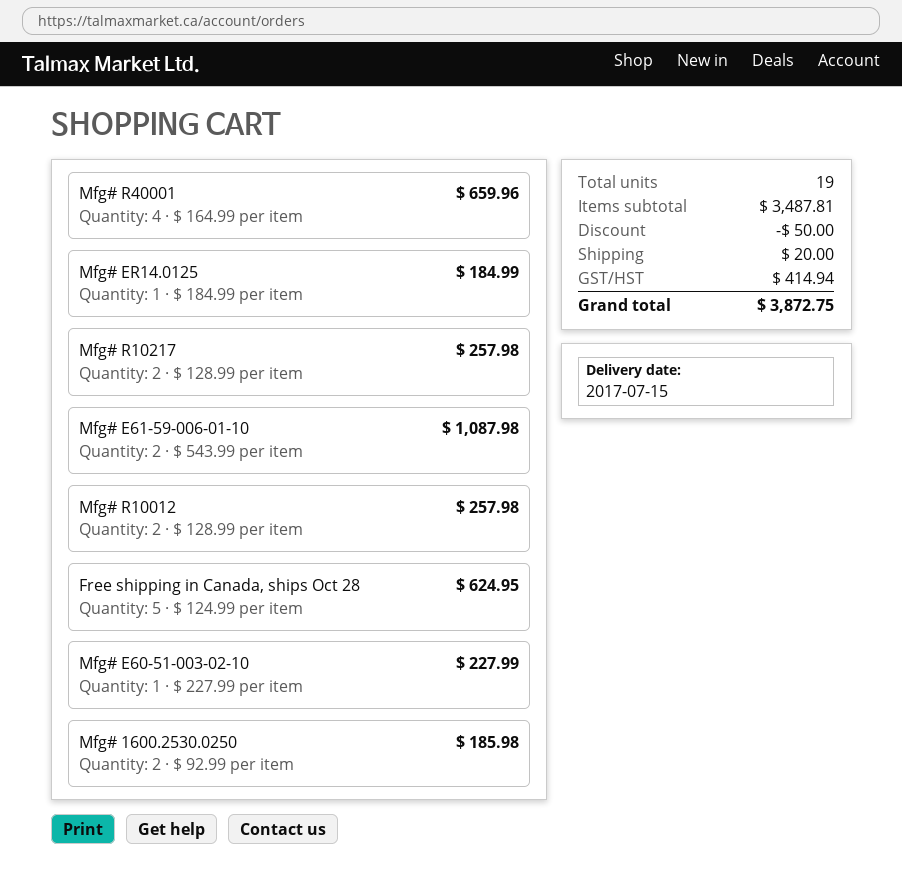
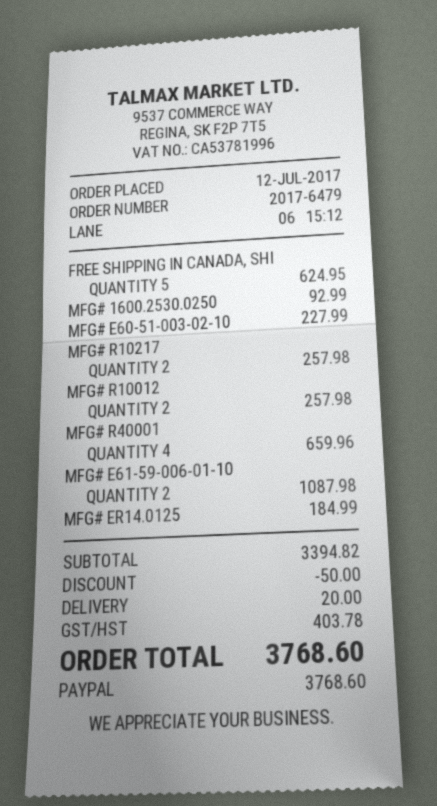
Mfg# 1600.2530.0250: 2 for 185.98 -> 1 for 92.99
subtotal: 3487.81 -> 3394.82
tax: 414.94 -> 403.78
total: 3872.75 -> 3768.60

